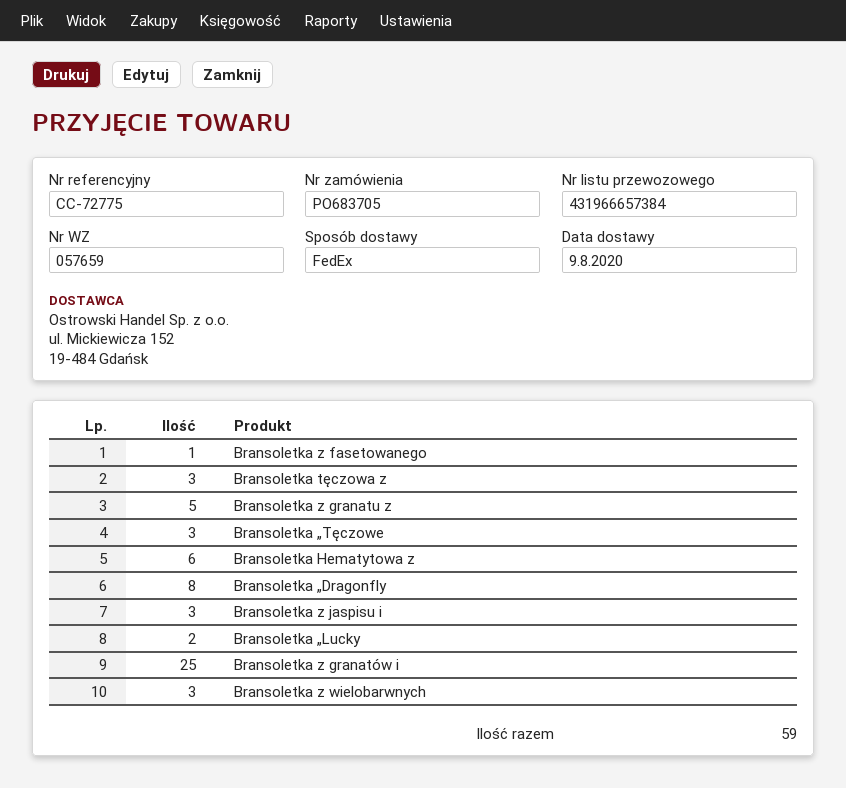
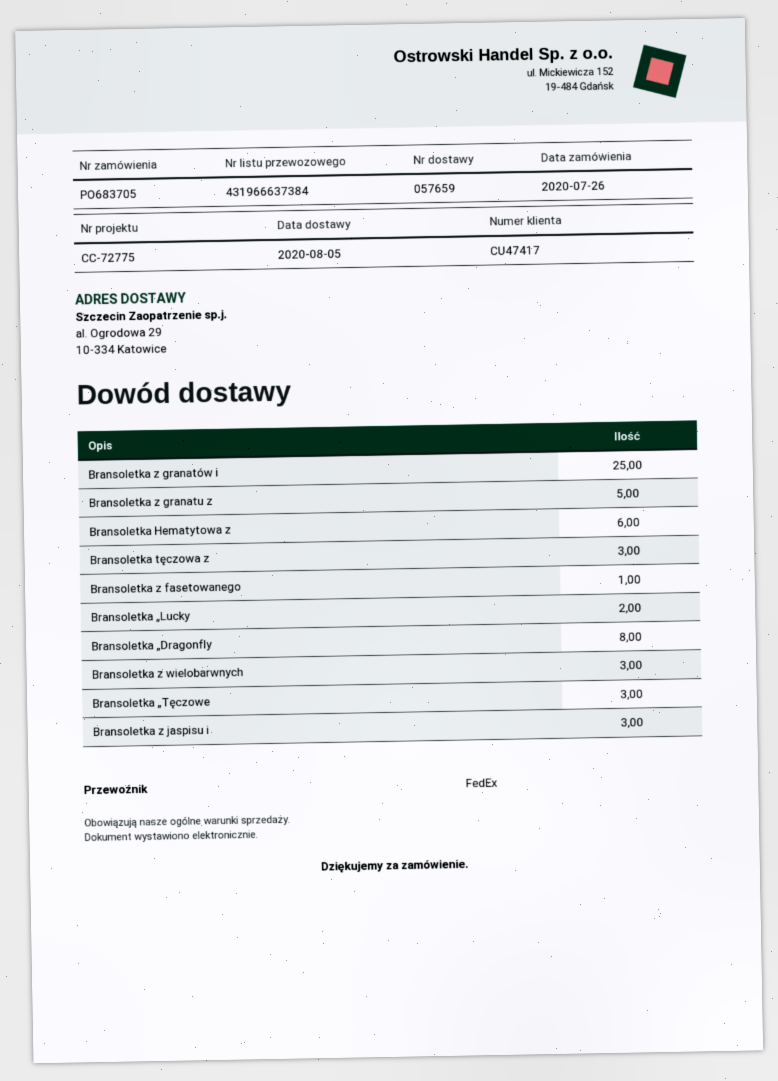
delivery date: 2020-08-09 -> 2020-08-05
tracking number: 431966657384 -> 431966637384

